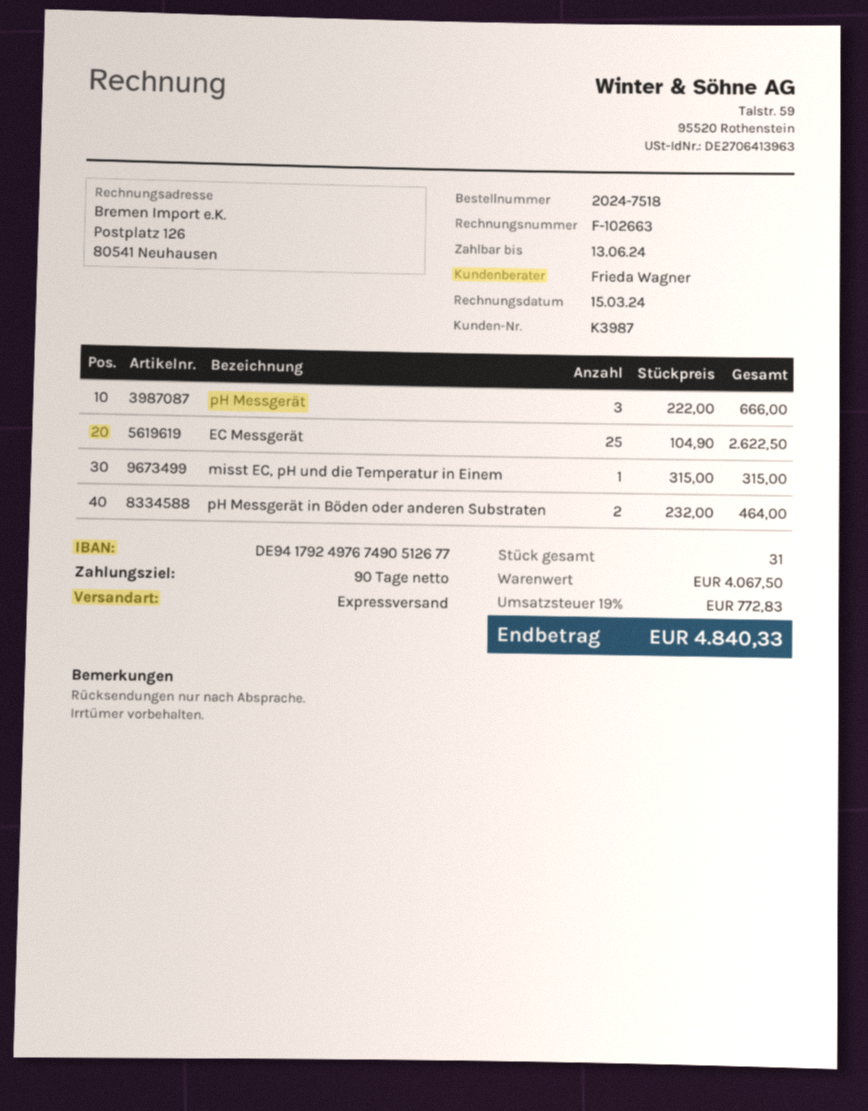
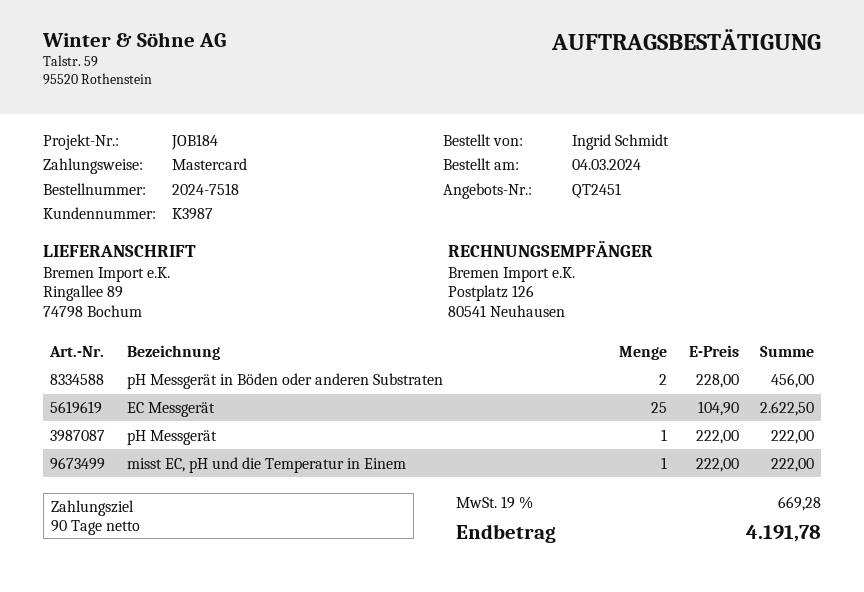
pH Messgerät: 3 x 222.00 = 666.00 -> 1 x 222.00 = 222.00
misst EC, pH und die Temperatur in Einem: 1 x 315.00 = 315.00 -> 1 x 222.00 = 222.00
pH Messgerät in Böden oder anderen Substraten: 2 x 232.00 = 464.00 -> 2 x 228.00 = 456.00
tax: 19% = 772.83 -> 19% = 669.28
total: 4840.33 -> 4191.78

